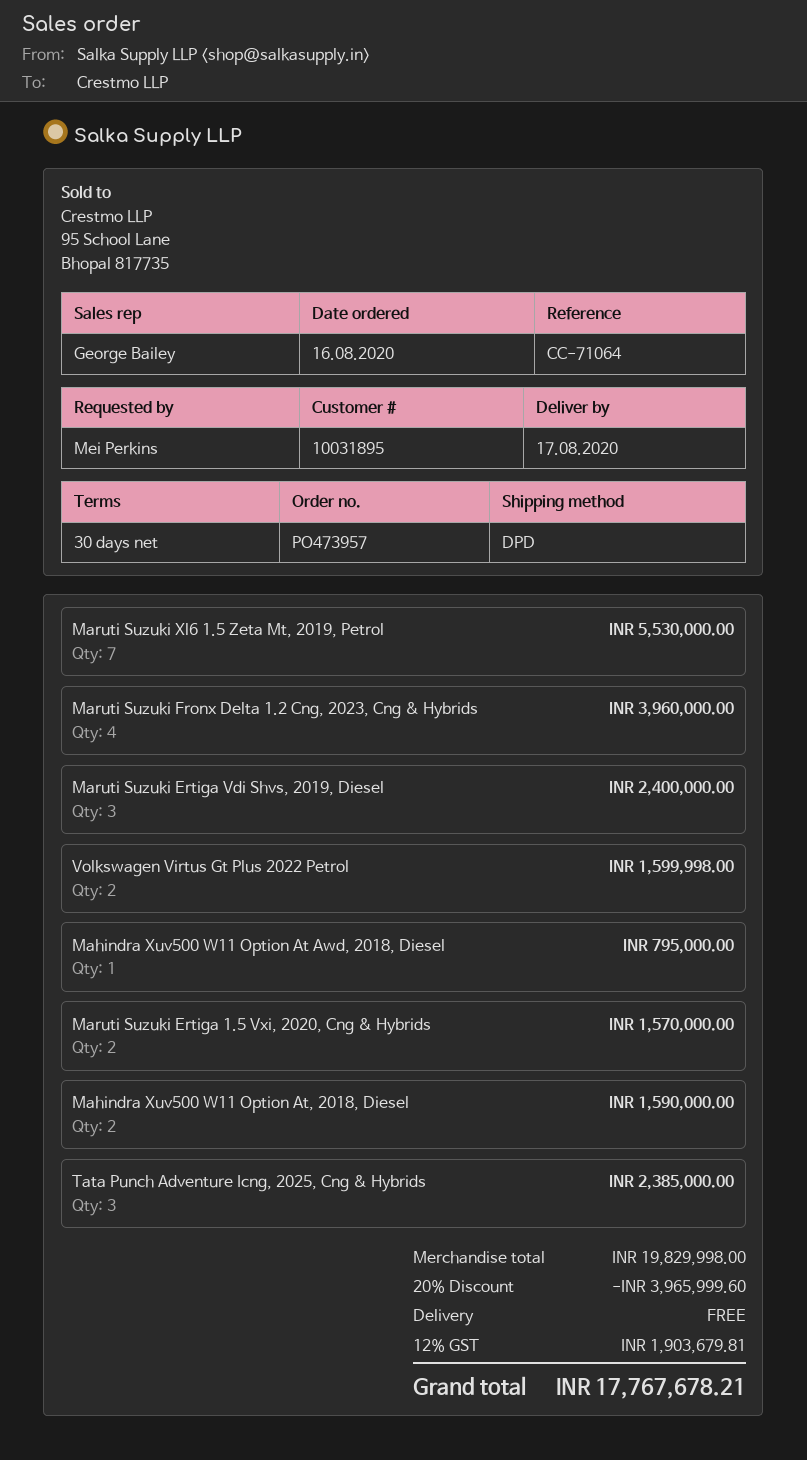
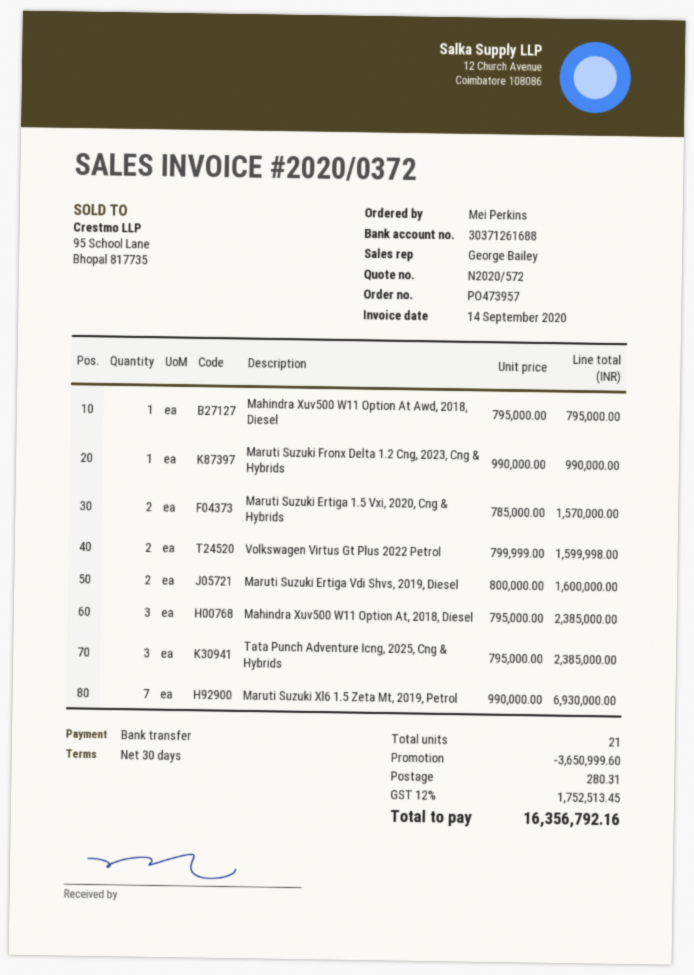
Maruti Suzuki Xl6 1.5 Zeta Mt, 2019, Petrol: 7 for 5530000.00 -> 7 for 6930000.00
Maruti Suzuki Fronx Delta 1.2 Cng, 2023, Cng & Hybrids: 4 for 3960000.00 -> 1 for 990000.00
Maruti Suzuki Ertiga Vdi Shvs, 2019, Diesel: 3 for 2400000.00 -> 2 for 1600000.00
Mahindra Xuv500 W11 Option At, 2018, Diesel: 2 for 1590000.00 -> 3 for 2385000.00
discount: 3965999.60 -> 3650999.60
shipping: 0.00 -> 280.31
tax: 12% = 1903679.81 -> 12% = 1752513.45
total: 17767678.21 -> 16356792.16

